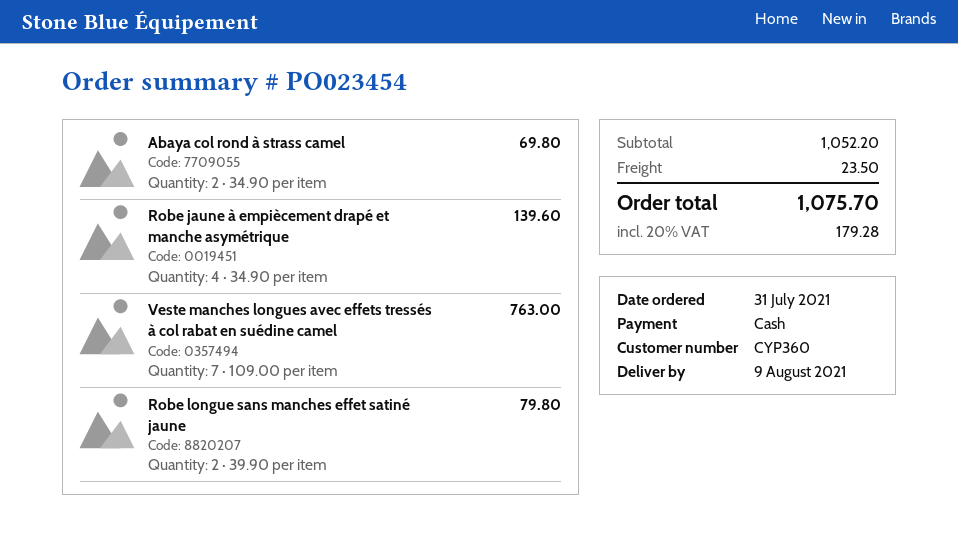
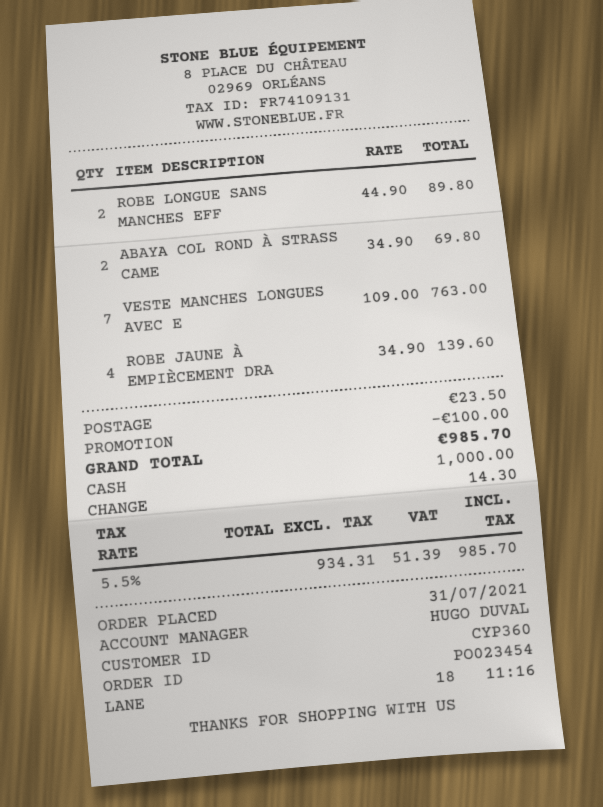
Robe longue sans manches effet satiné jaune: 2 x 39.90 = 79.80 -> 2 x 44.90 = 89.80
discount: none -> 100.00
tax: 20% = 179.28 -> 5.5% = 51.39
total: 1075.70 -> 985.70

